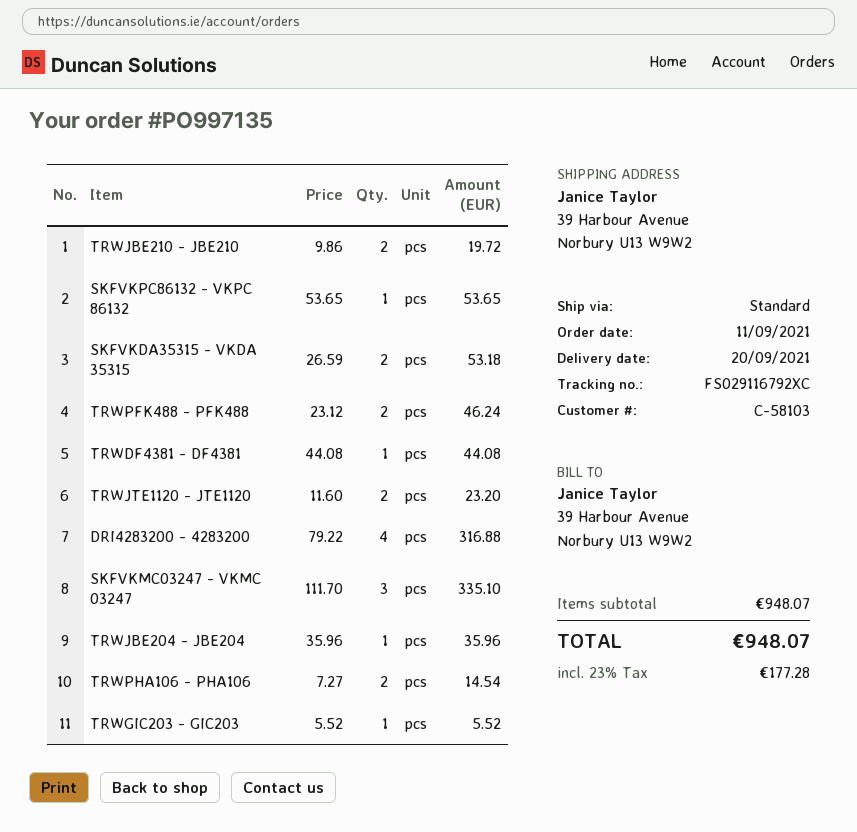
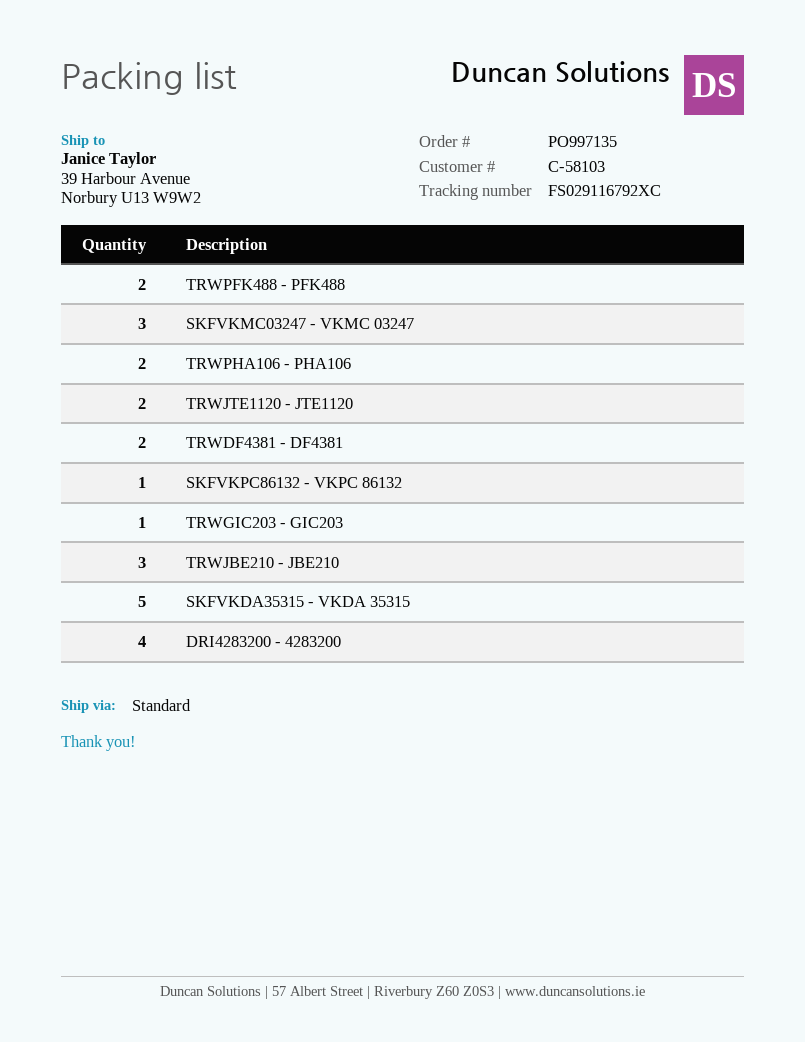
TRWJBE210 - JBE210: 2 -> 3
SKFVKDA35315 - VKDA 35315: 2 -> 5
TRWDF4381 - DF4381: 1 -> 2
TRWJBE204 - JBE204: 1 -> none

